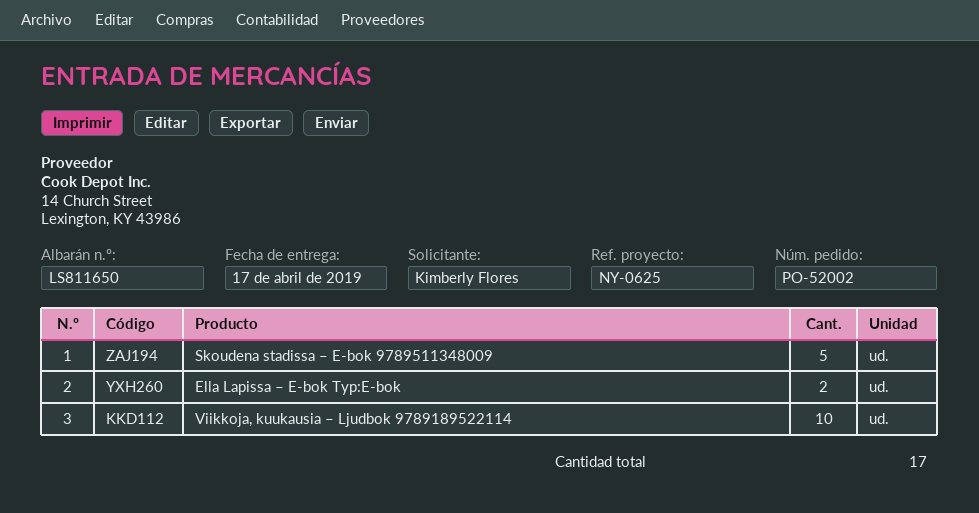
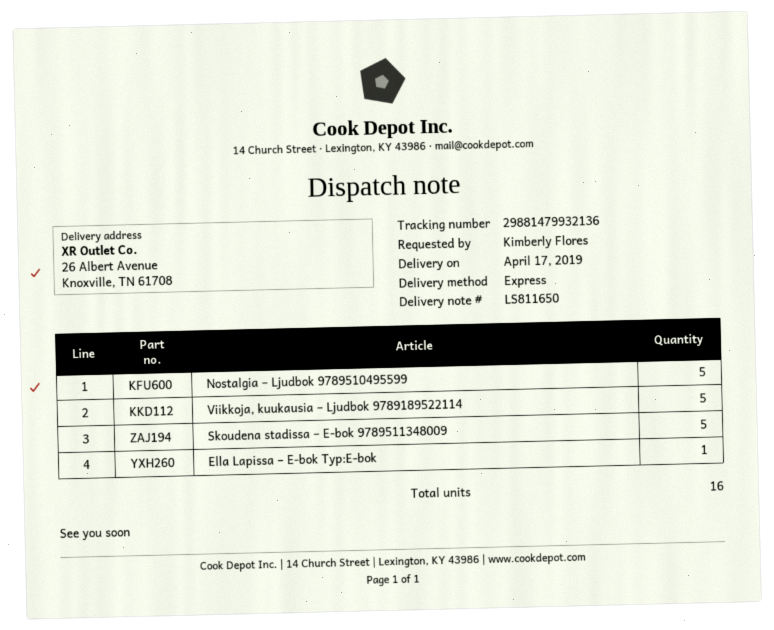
Ella Lapissa – E-bok Typ:E-bok: 2 -> 1
Viikkoja, kuukausia – Ljudbok 9789189522114: 10 -> 5
Nostalgia – Ljudbok 9789510495599: none -> 5
total quantity: 17 -> 16

